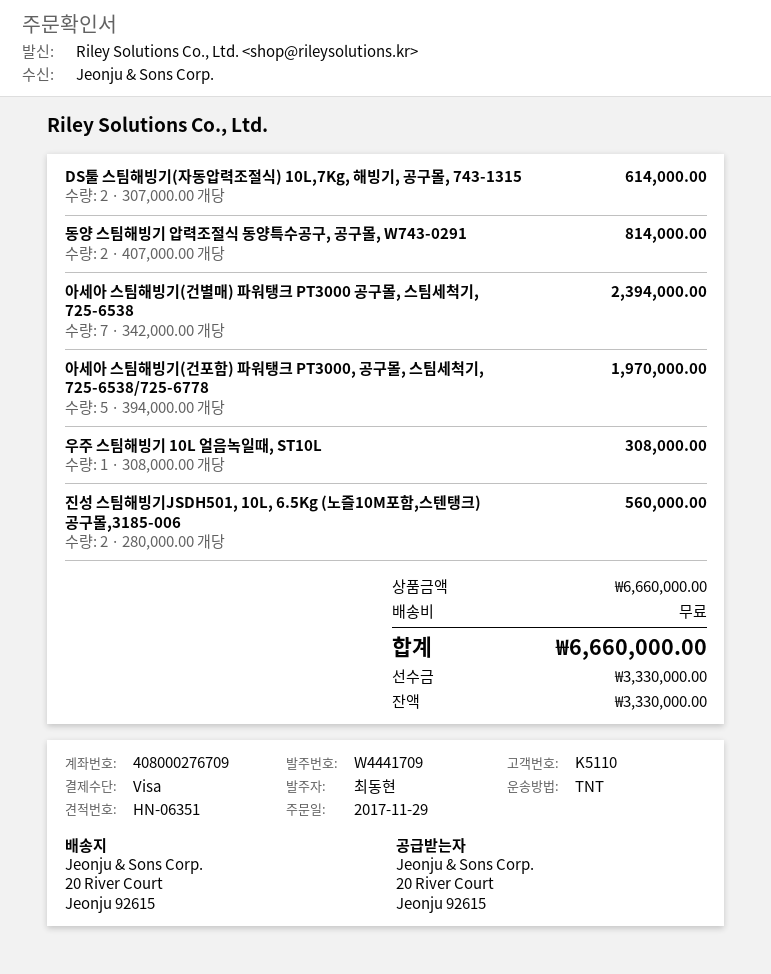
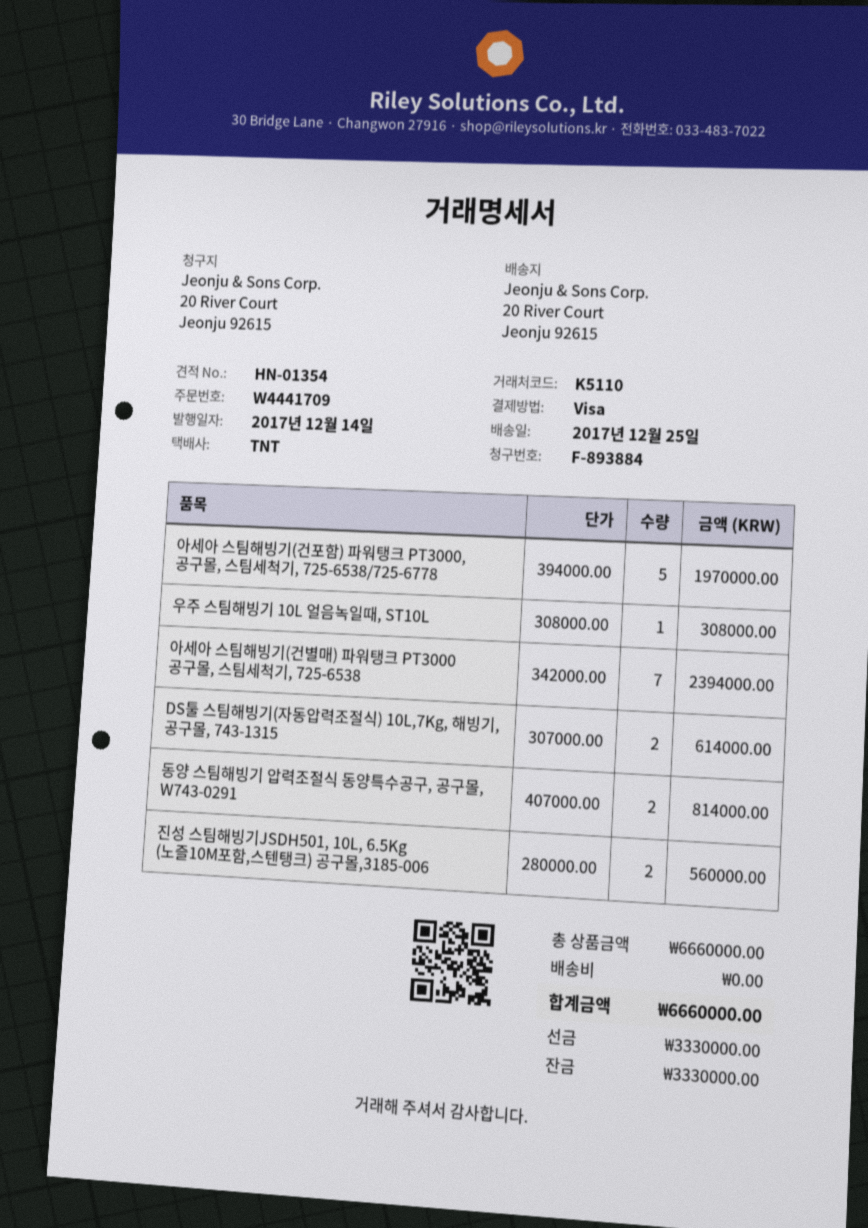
quote number: HN-06351 -> HN-01354

